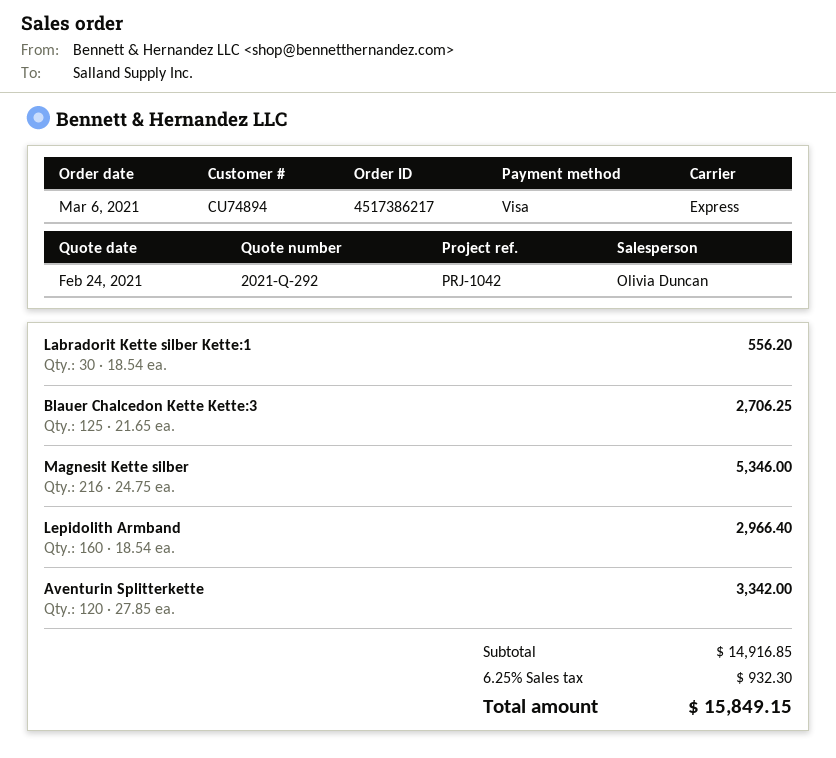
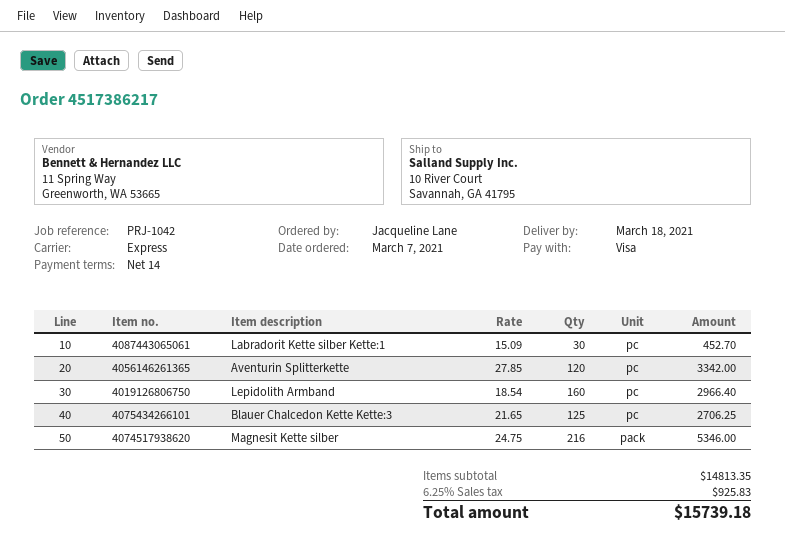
order date: 2021-03-06 -> 2021-03-07
Labradorit Kette silber Kette:1: 30 x 18.54 = 556.20 -> 30 x 15.09 = 452.70
subtotal: 14916.85 -> 14813.35
tax: 6.25% = 932.30 -> 6.25% = 925.83
total: 15849.15 -> 15739.18

